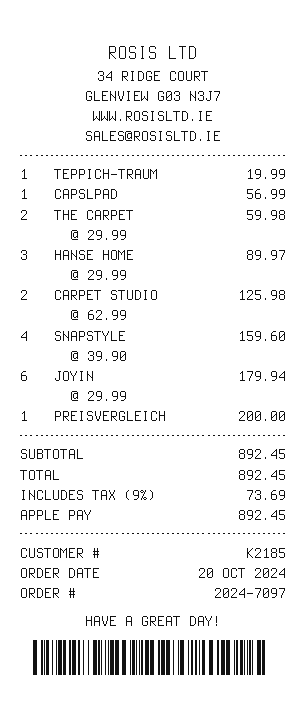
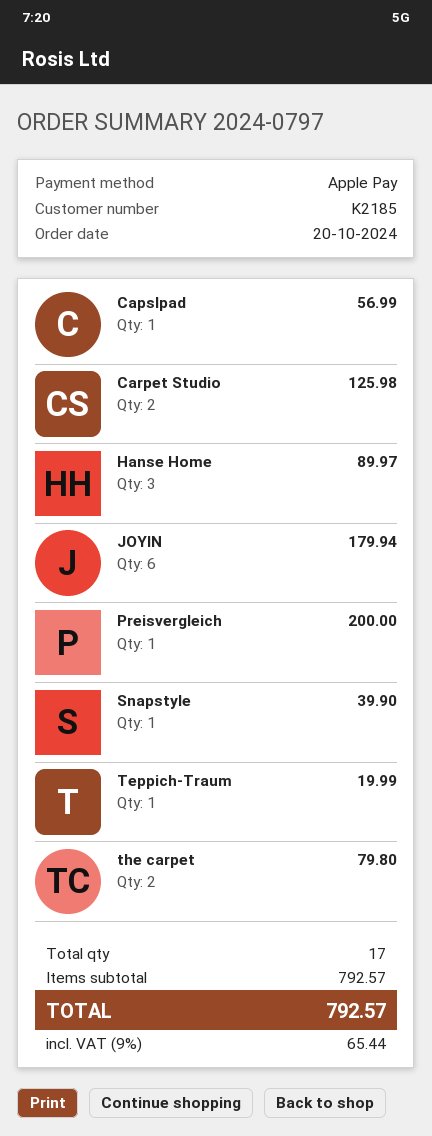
order number: 2024-7097 -> 2024-0797
THE CARPET: 2 for 59.98 -> 2 for 79.80
SNAPSTYLE: 4 for 159.60 -> 1 for 39.90
subtotal: 892.45 -> 792.57
tax: 9% = 73.69 -> 9% = 65.44
total: 892.45 -> 792.57

